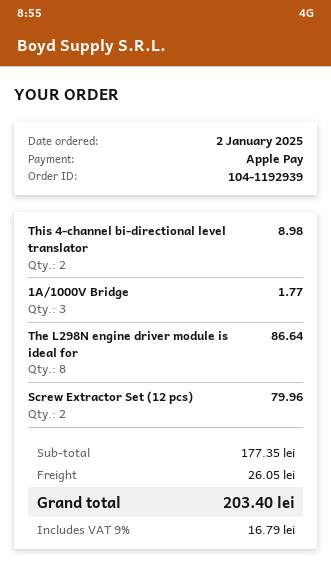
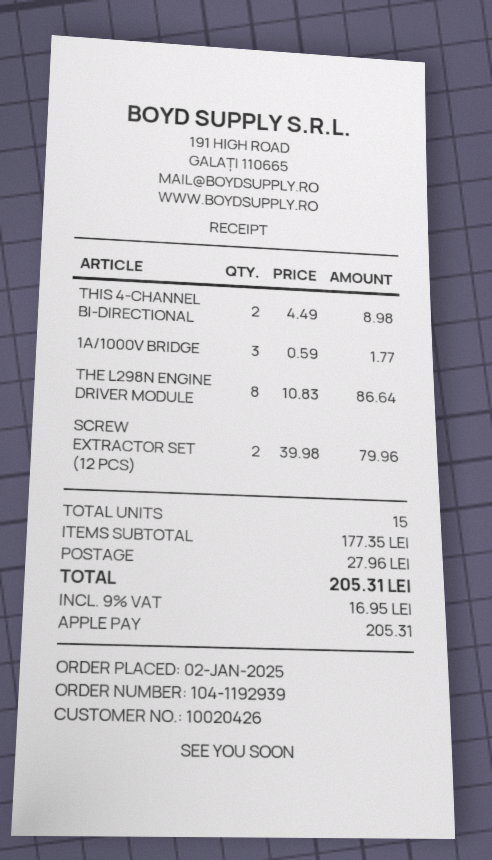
shipping: 26.05 -> 27.96
tax: 9% = 16.79 -> 9% = 16.95
total: 203.40 -> 205.31

